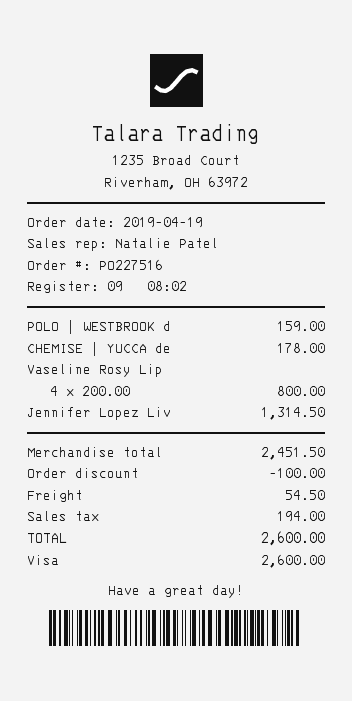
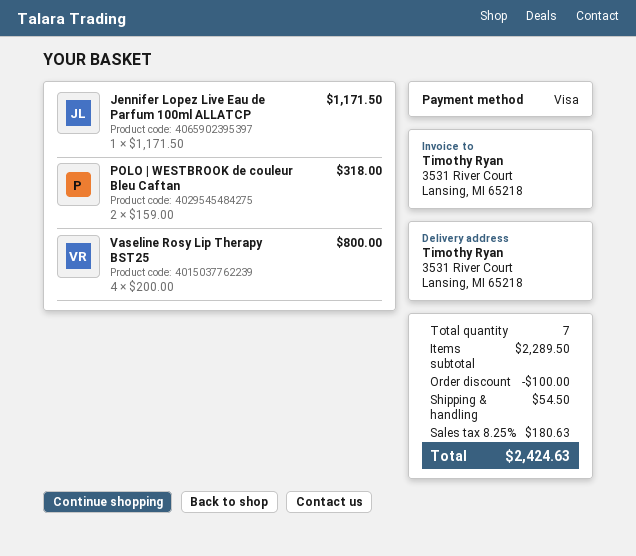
POLO | WESTBROOK d: 1 x 159.00 = 159.00 -> 2 x 159.00 = 318.00
CHEMISE | YUCCA de: 1 x 178.00 = 178.00 -> none
Jennifer Lopez Liv: 1 x 1314.50 = 1314.50 -> 1 x 1171.50 = 1171.50
subtotal: 2451.50 -> 2289.50
tax: 194.00 -> 180.63
total: 2600.00 -> 2424.63

